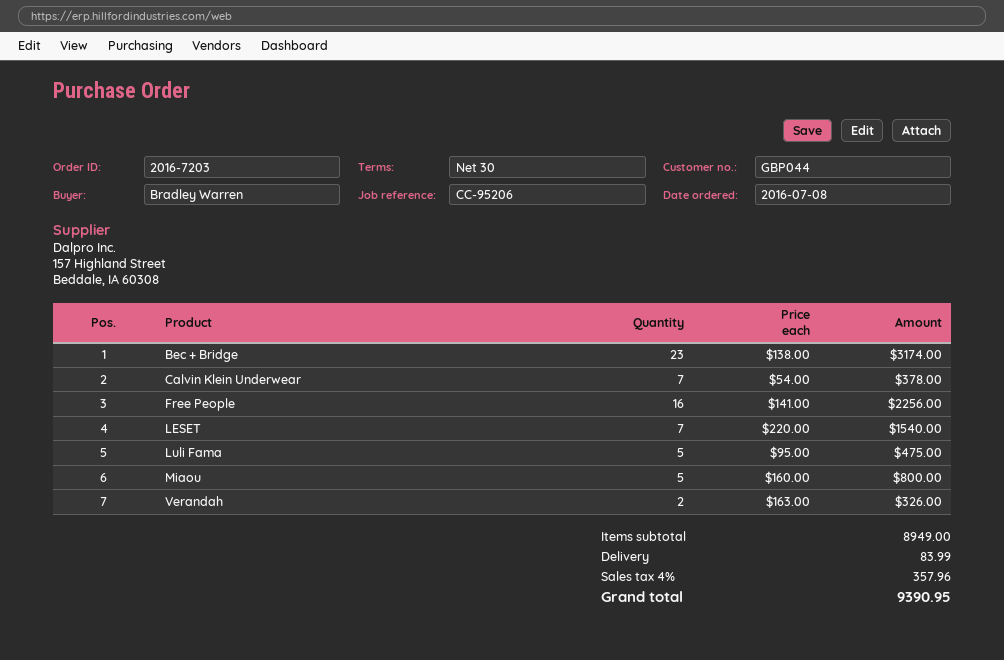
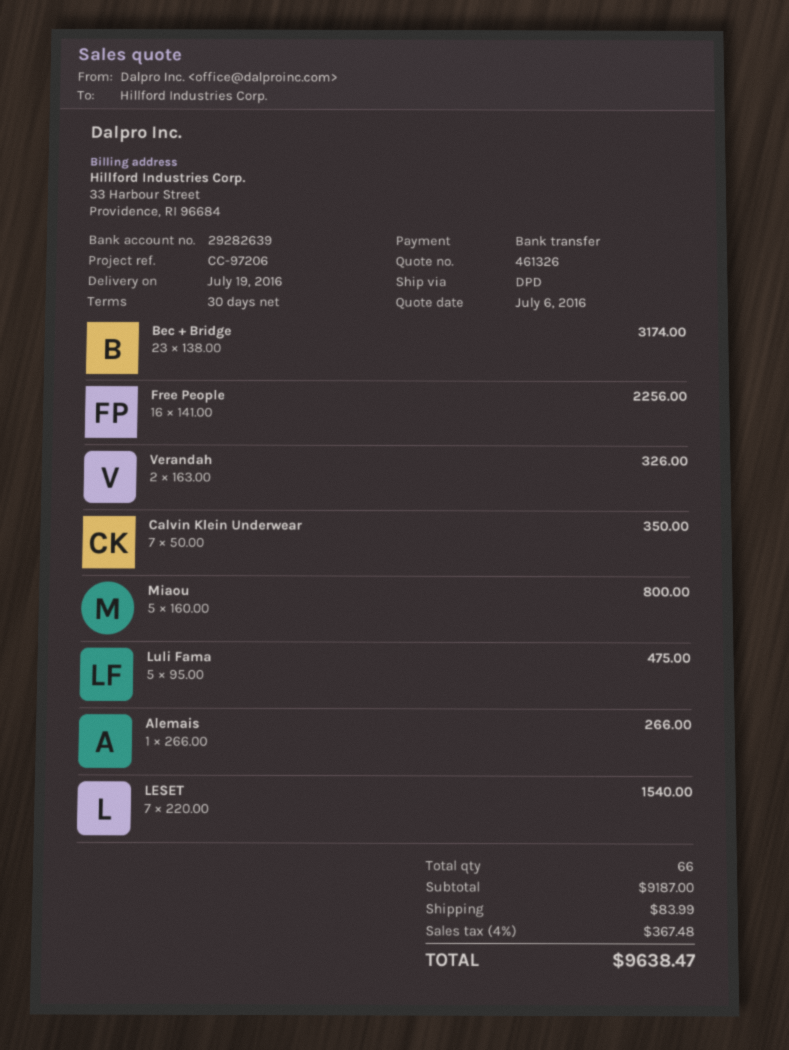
reference: CC-95206 -> CC-97206
Calvin Klein Underwear: 7 x 54.00 = 378.00 -> 7 x 50.00 = 350.00
Alemais: none -> 1 x 266.00 = 266.00
subtotal: 8949.00 -> 9187.00
tax: 4% = 357.96 -> 4% = 367.48
total: 9390.95 -> 9638.47

